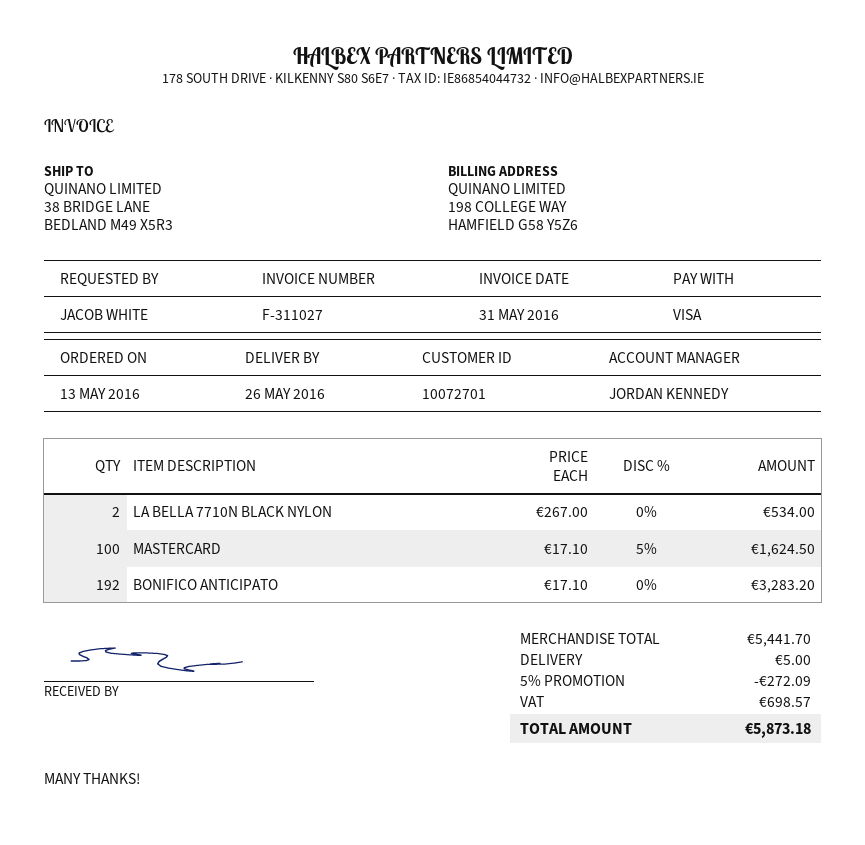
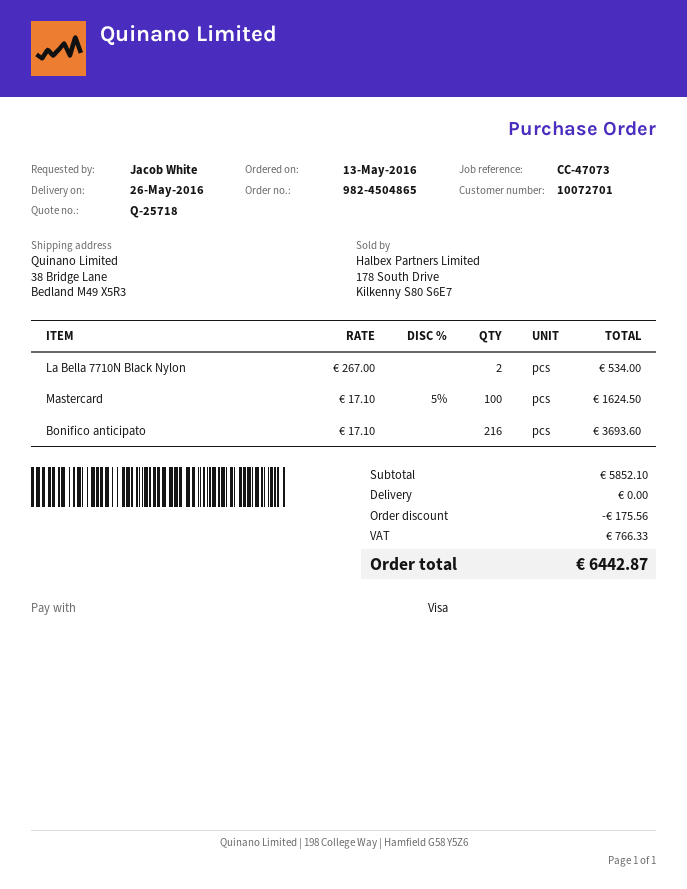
BONIFICO ANTICIPATO: 192 x 17.10 = 3283.20 -> 216 x 17.10 = 3693.60
subtotal: 5441.70 -> 5852.10
discount: 272.09 -> 175.56
shipping: 5.00 -> 0.00
tax: 698.57 -> 766.33
total: 5873.18 -> 6442.87

